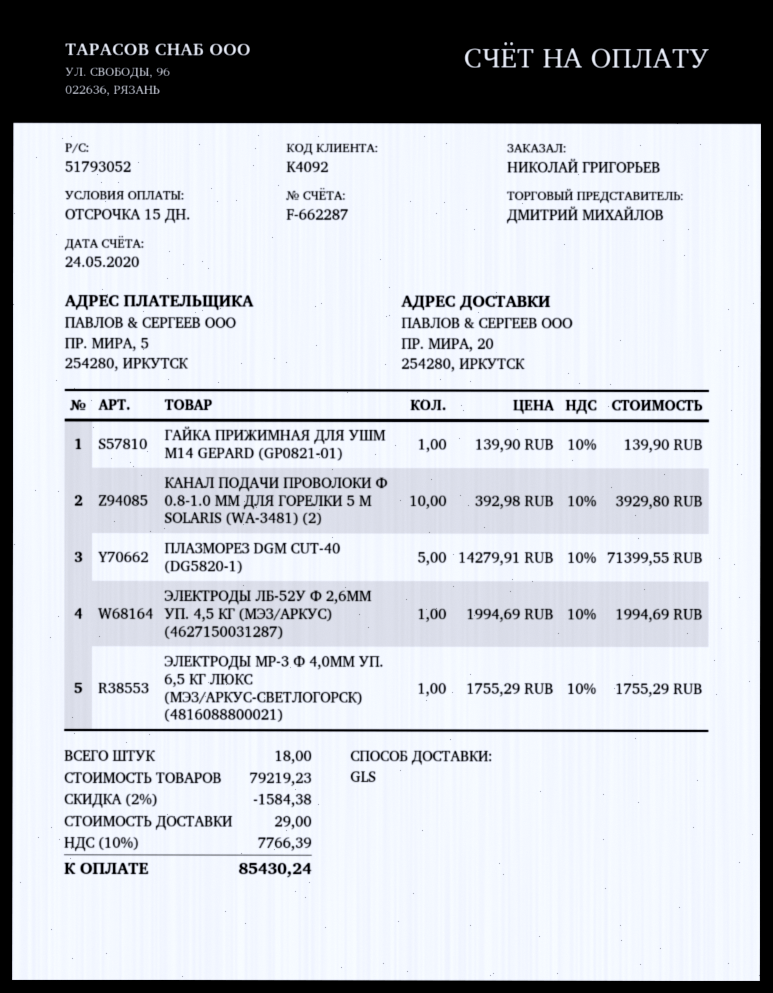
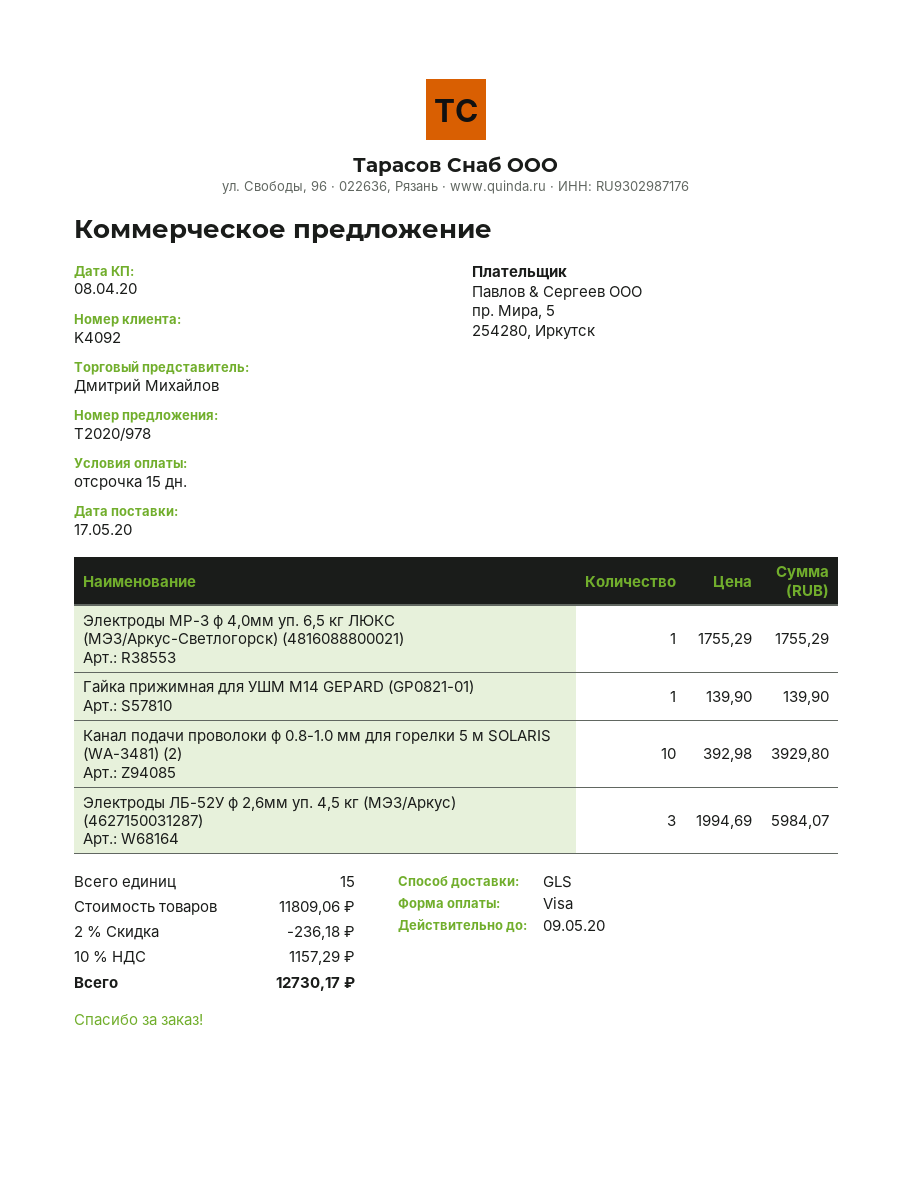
ПЛАЗМОРЕЗ DGM CUT-40 (DG5820-1): 5 x 14279.91 = 71399.55 -> none
ЭЛЕКТРОДЫ ЛБ-52У Ф 2,6ММ УП. 4,5 КГ (МЭЗ/АРКУС) (4627150031287): 1 x 1994.69 = 1994.69 -> 3 x 1994.69 = 5984.07
total quantity: 18 -> 15
subtotal: 79219.23 -> 11809.06
discount: 2% = 1584.38 -> 2% = 236.18
shipping: 29.00 -> none
tax: 10% = 7766.39 -> 10% = 1157.29
total: 85430.24 -> 12730.17

